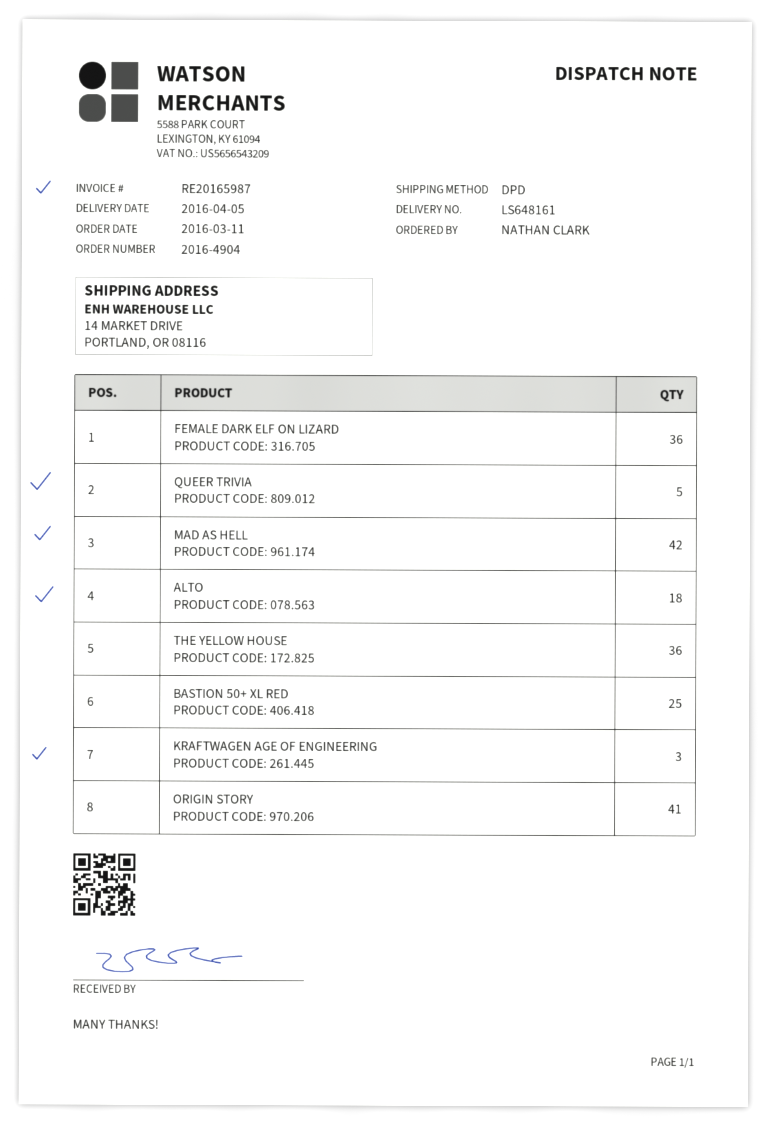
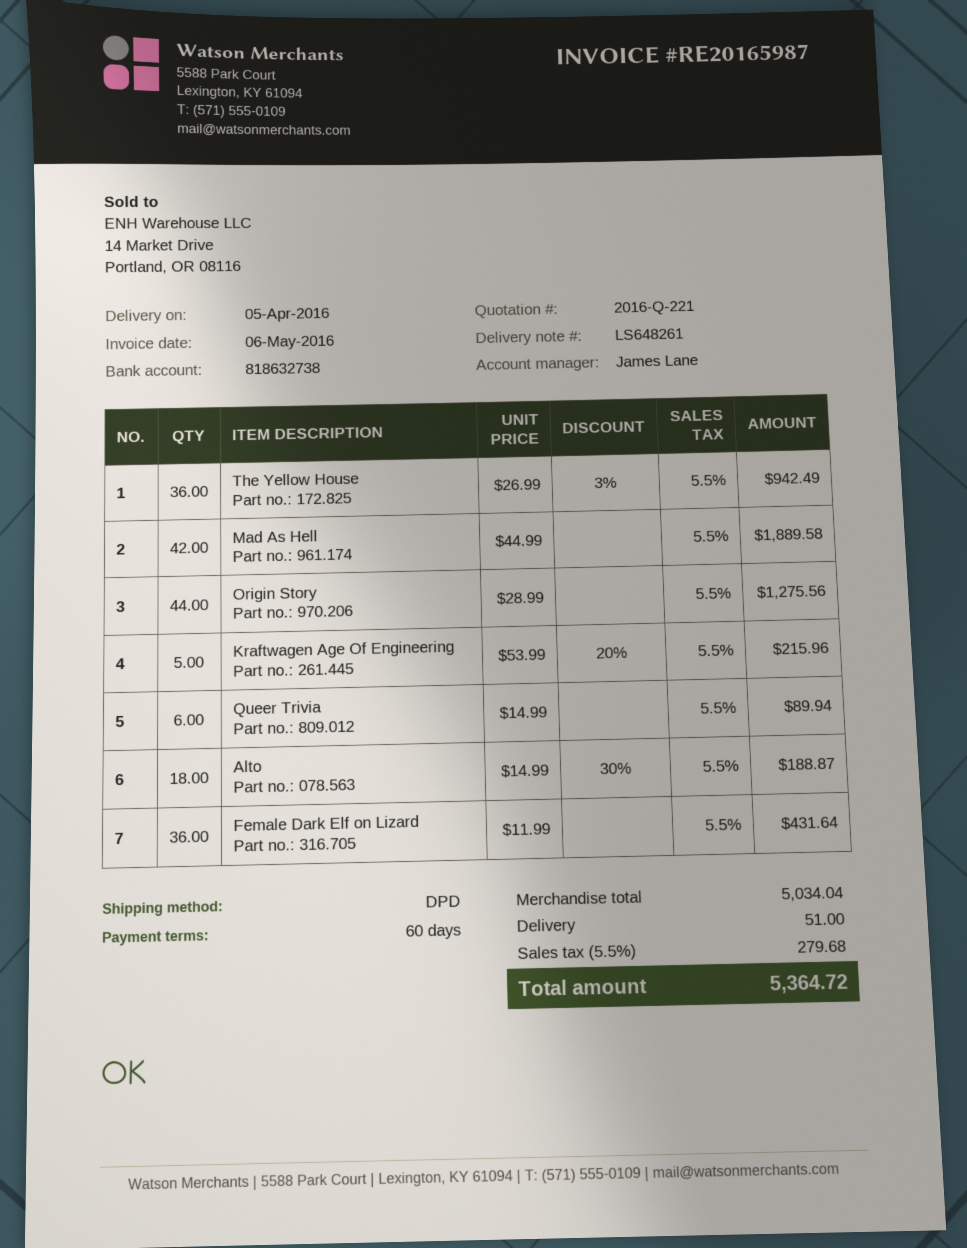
delivery note number: LS648161 -> LS648261
QUEER TRIVIA: 5 -> 6
BASTION 50+ XL RED: 25 -> none
KRAFTWAGEN AGE OF ENGINEERING: 3 -> 5
ORIGIN STORY: 41 -> 44

